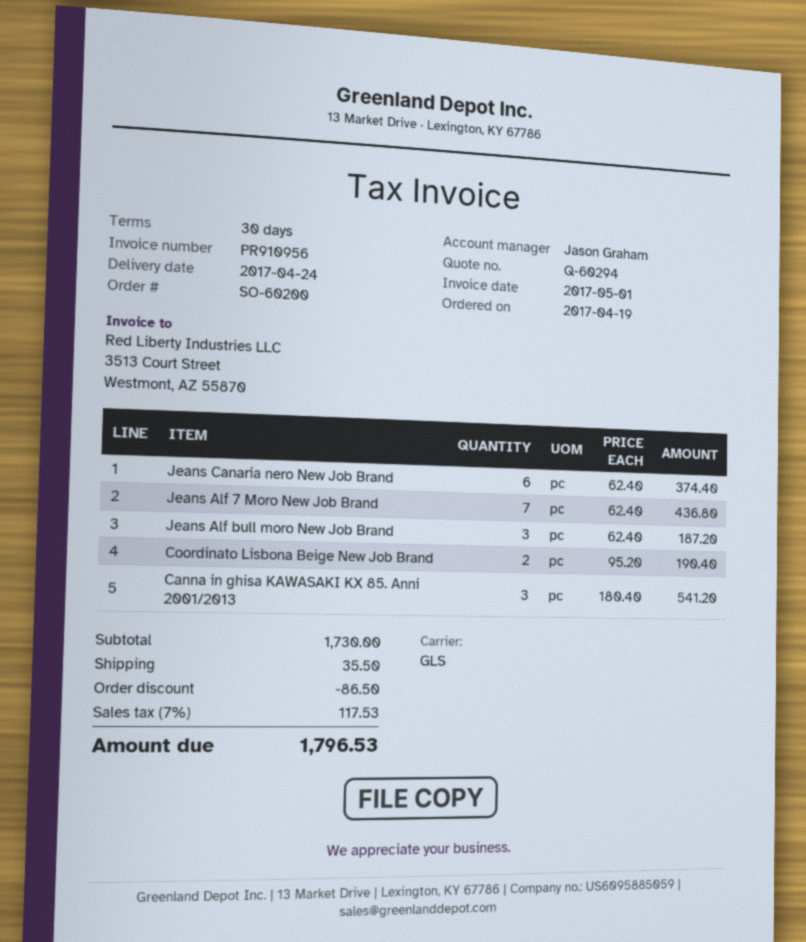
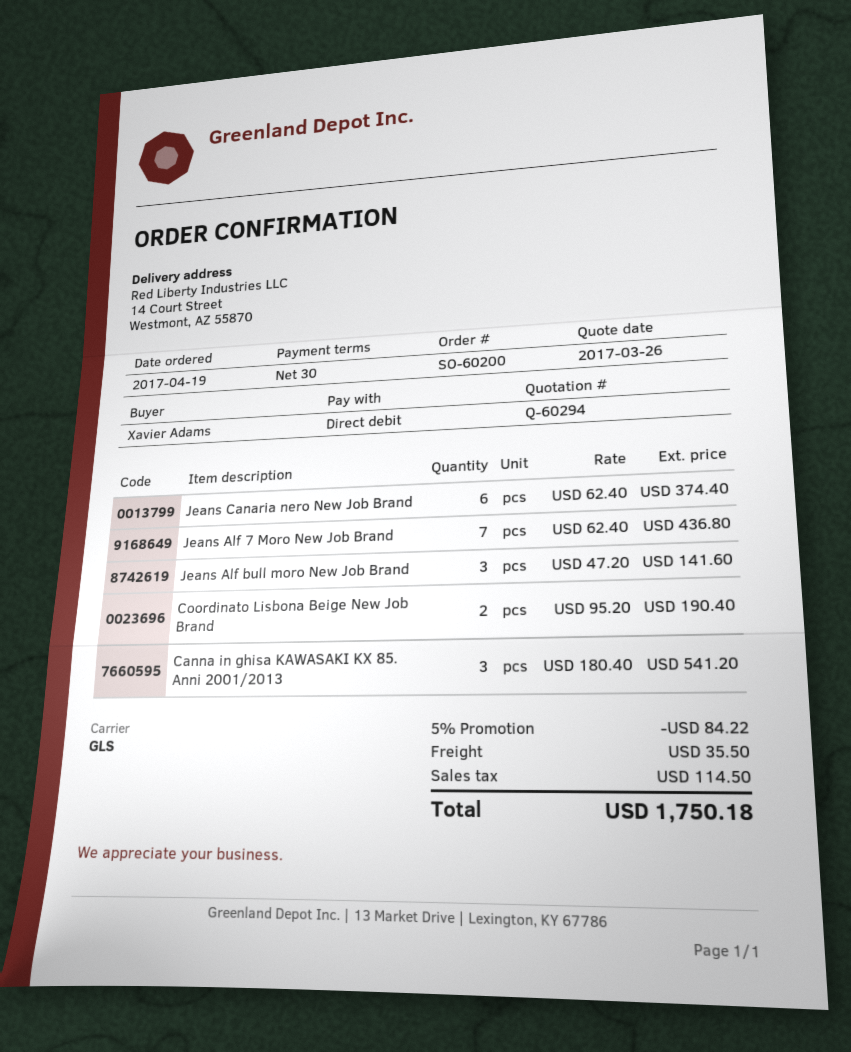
Jeans Alf bull moro New Job Brand: 3 x 62.40 = 187.20 -> 3 x 47.20 = 141.60
discount: 86.50 -> 84.22
tax: 117.53 -> 114.50
total: 1796.53 -> 1750.18

